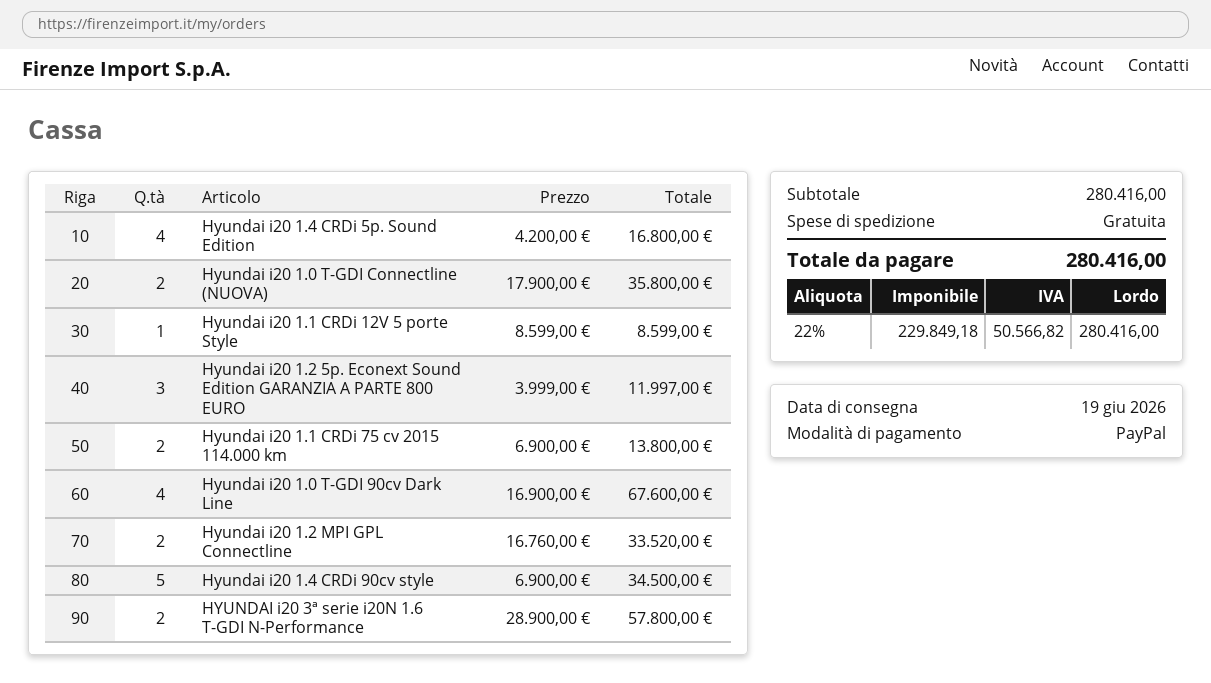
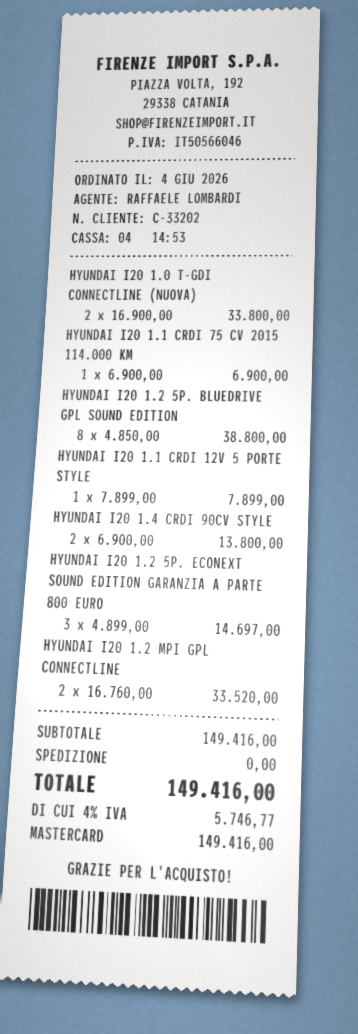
payment method: PayPal -> Mastercard
Hyundai i20 1.4 CRDi 5p. Sound Edition: 4 x 4200.00 = 16800.00 -> none
Hyundai i20 1.0 T-GDI Connectline (NUOVA): 2 x 17900.00 = 35800.00 -> 2 x 16900.00 = 33800.00
Hyundai i20 1.1 CRDi 12V 5 porte Style: 1 x 8599.00 = 8599.00 -> 1 x 7899.00 = 7899.00
Hyundai i20 1.2 5p. Econext Sound Edition GARANZIA A PARTE 800 EURO: 3 x 3999.00 = 11997.00 -> 3 x 4899.00 = 14697.00
Hyundai i20 1.1 CRDi 75 cv 2015 114.000 km: 2 x 6900.00 = 13800.00 -> 1 x 6900.00 = 6900.00
Hyundai i20 1.0 T-GDI 90cv Dark Line: 4 x 16900.00 = 67600.00 -> none
Hyundai i20 1.4 CRDi 90cv style: 5 x 6900.00 = 34500.00 -> 2 x 6900.00 = 13800.00
HYUNDAI i20 3ª serie i20N 1.6 T-GDI N-Performance: 2 x 28900.00 = 57800.00 -> none
HYUNDAI I20 1.2 5P. BLUEDRIVE GPL SOUND EDITION: none -> 8 x 4850.00 = 38800.00
subtotal: 280416.00 -> 149416.00
tax: 22% = 50566.82 -> 4% = 5746.77
total: 280416.00 -> 149416.00

